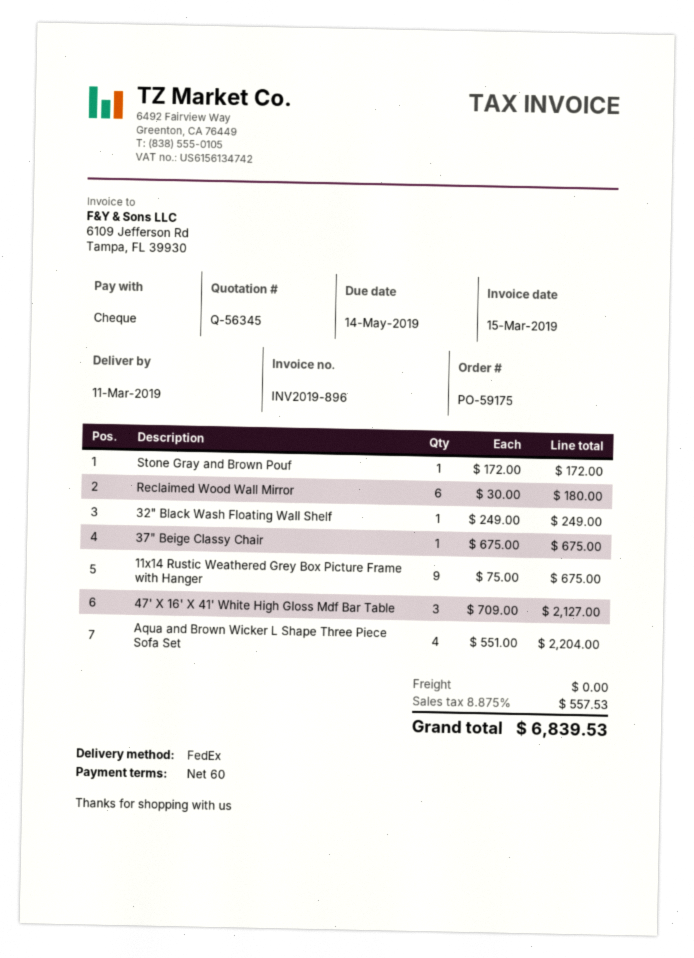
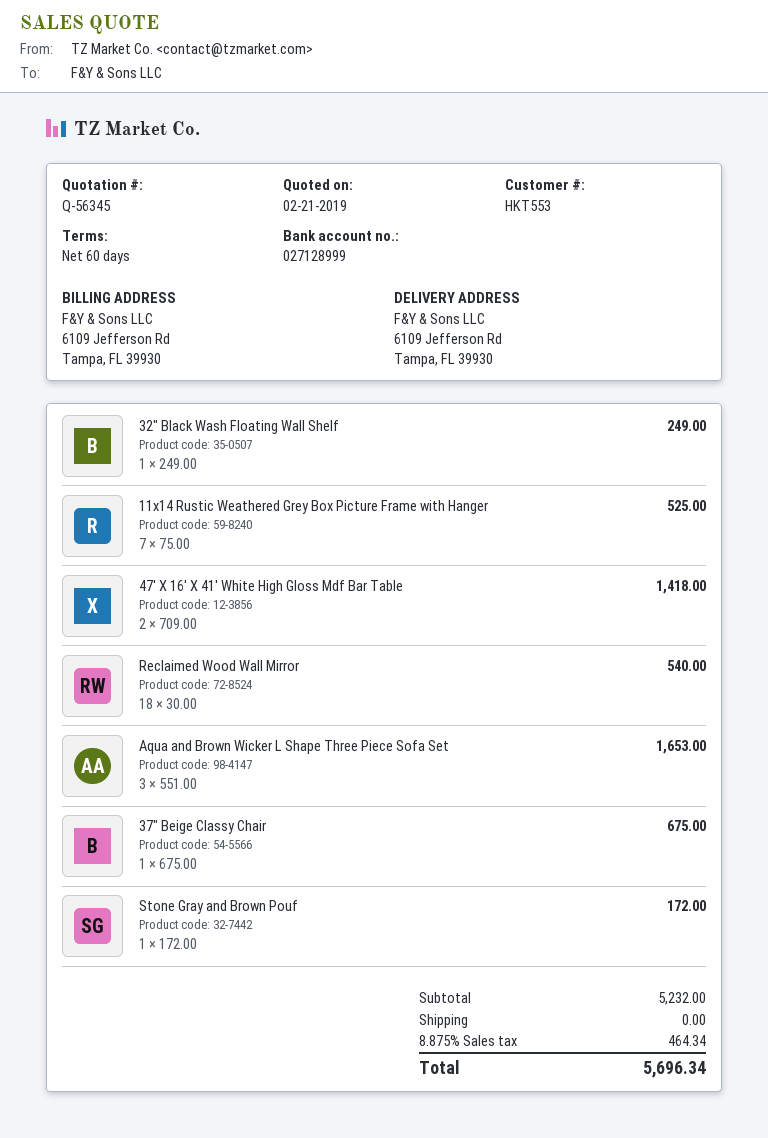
Reclaimed Wood Wall Mirror: 6 x 30.00 = 180.00 -> 18 x 30.00 = 540.00
11x14 Rustic Weathered Grey Box Picture Frame with Hanger: 9 x 75.00 = 675.00 -> 7 x 75.00 = 525.00
47' X 16' X 41' White High Gloss Mdf Bar Table: 3 x 709.00 = 2127.00 -> 2 x 709.00 = 1418.00
Aqua and Brown Wicker L Shape Three Piece Sofa Set: 4 x 551.00 = 2204.00 -> 3 x 551.00 = 1653.00
tax: 8.875% = 557.53 -> 8.875% = 464.34
total: 6839.53 -> 5696.34

